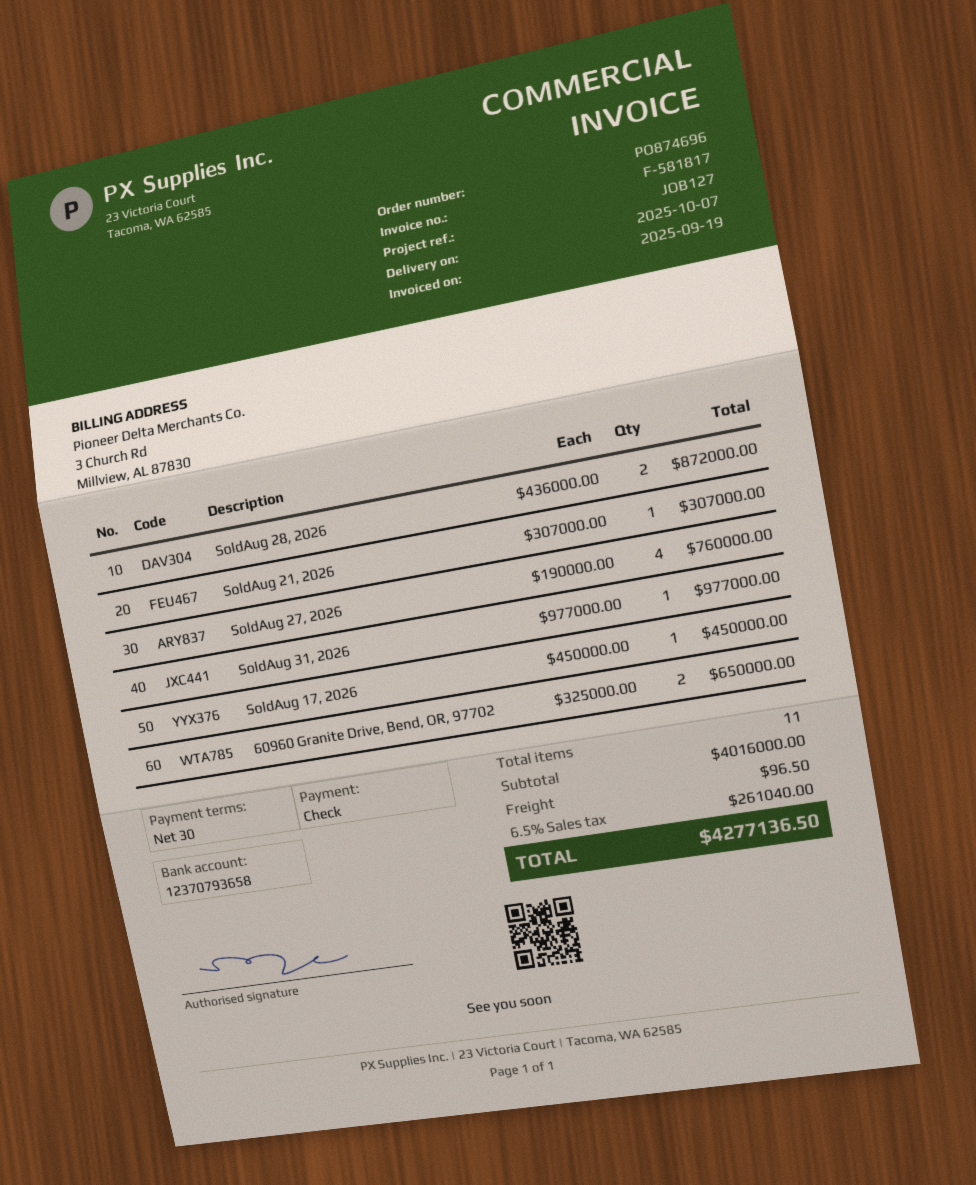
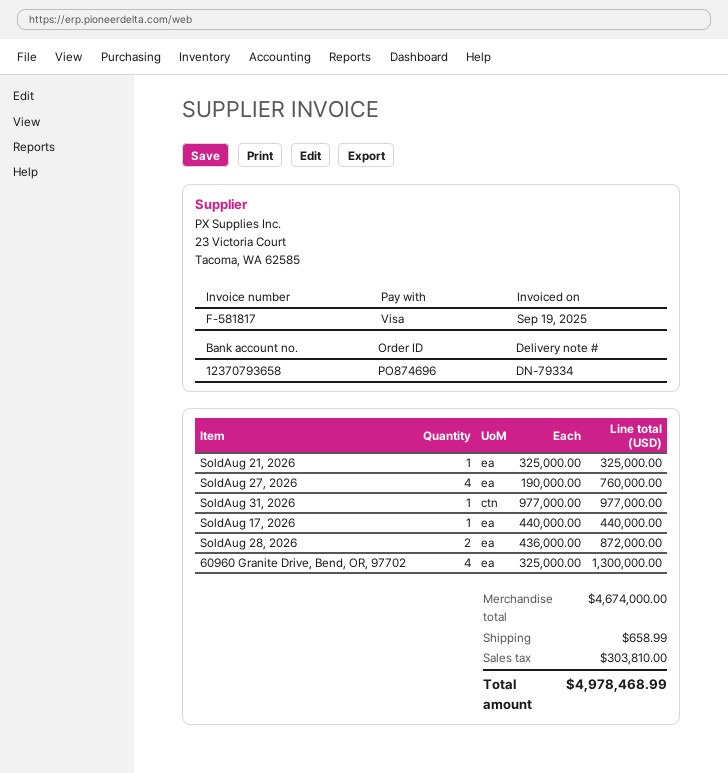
payment method: cheque -> Visa
SoldAug 21, 2026: 1 x 307000.00 = 307000.00 -> 1 x 325000.00 = 325000.00
SoldAug 17, 2026: 1 x 450000.00 = 450000.00 -> 1 x 440000.00 = 440000.00
60960 Granite Drive, Bend, OR, 97702: 2 x 325000.00 = 650000.00 -> 4 x 325000.00 = 1300000.00
subtotal: 4016000.00 -> 4674000.00
shipping: 96.50 -> 658.99
tax: 261040.00 -> 303810.00
total: 4277136.50 -> 4978468.99

